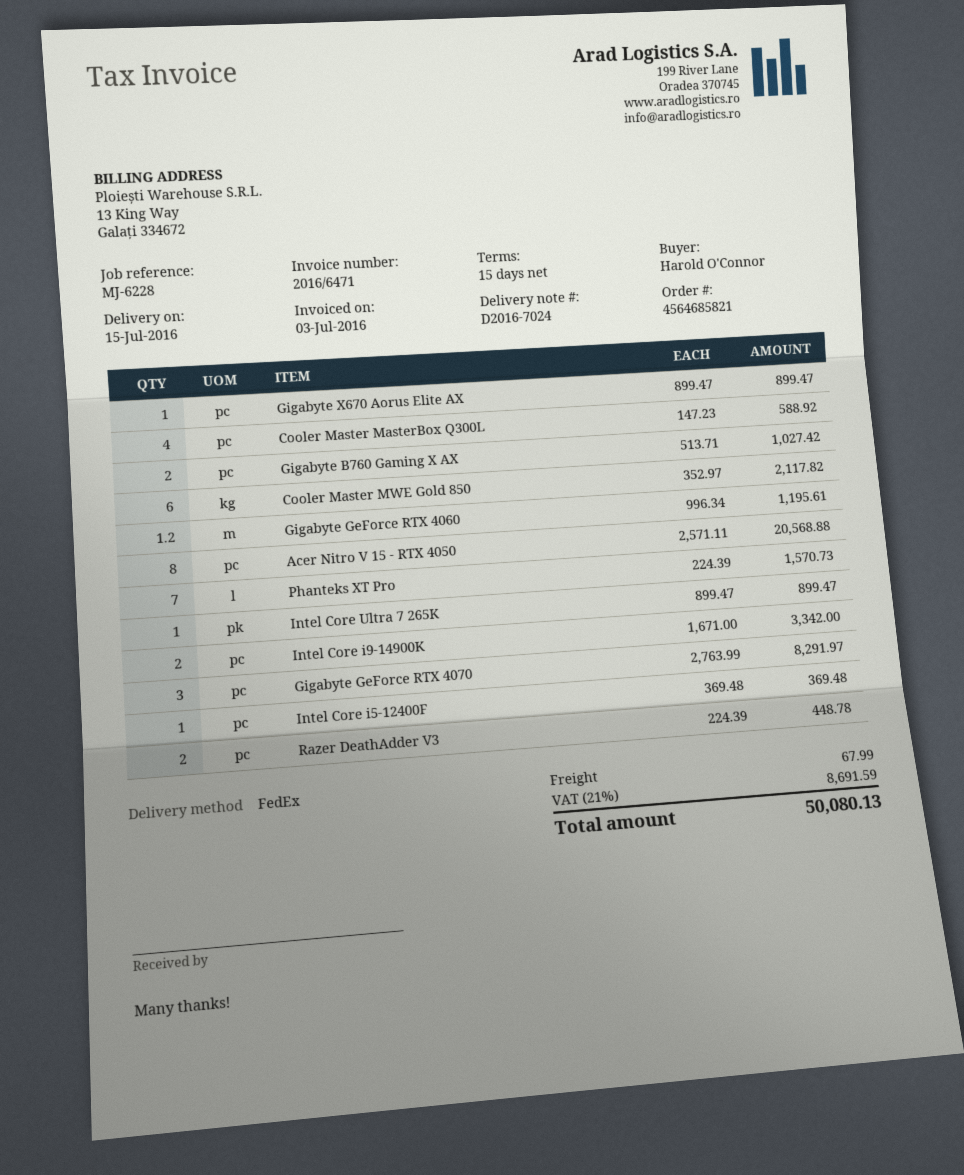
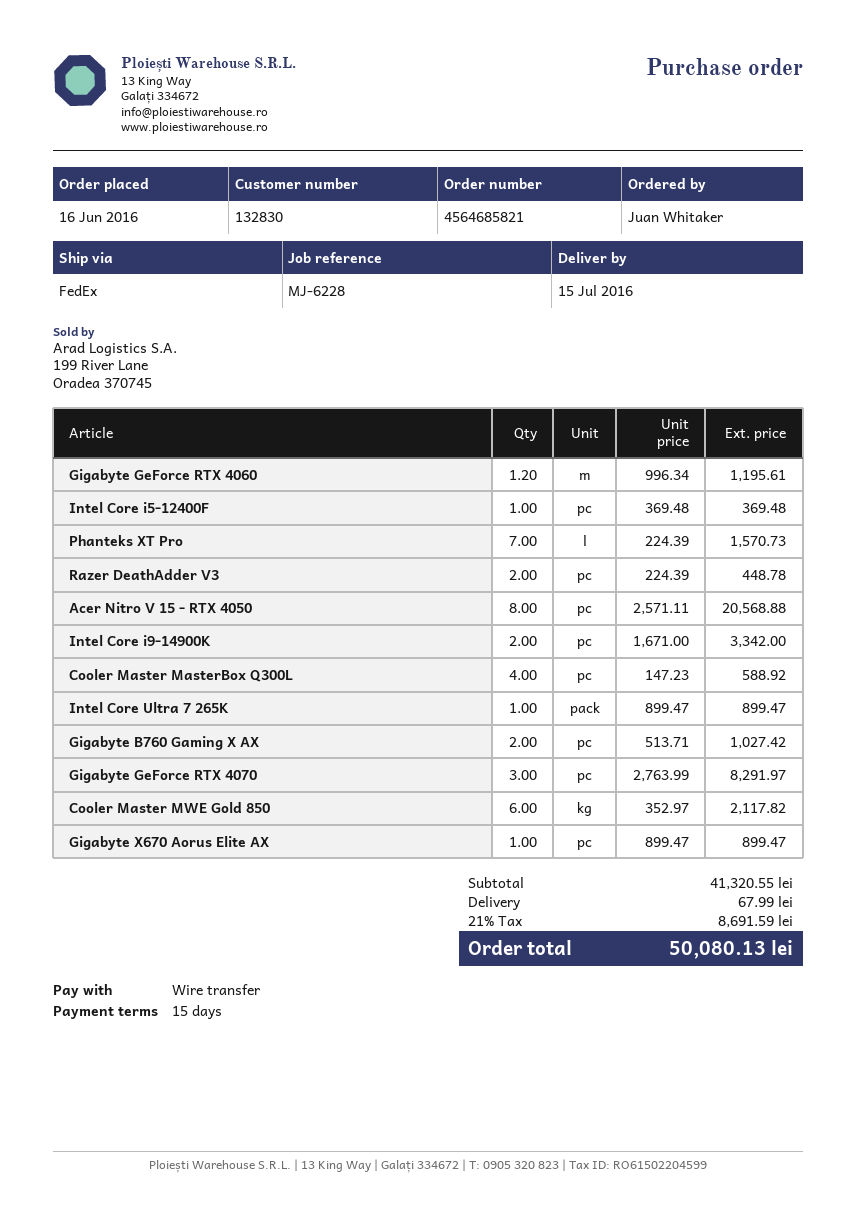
ordered by: Harold O'Connor -> Juan Whitaker

